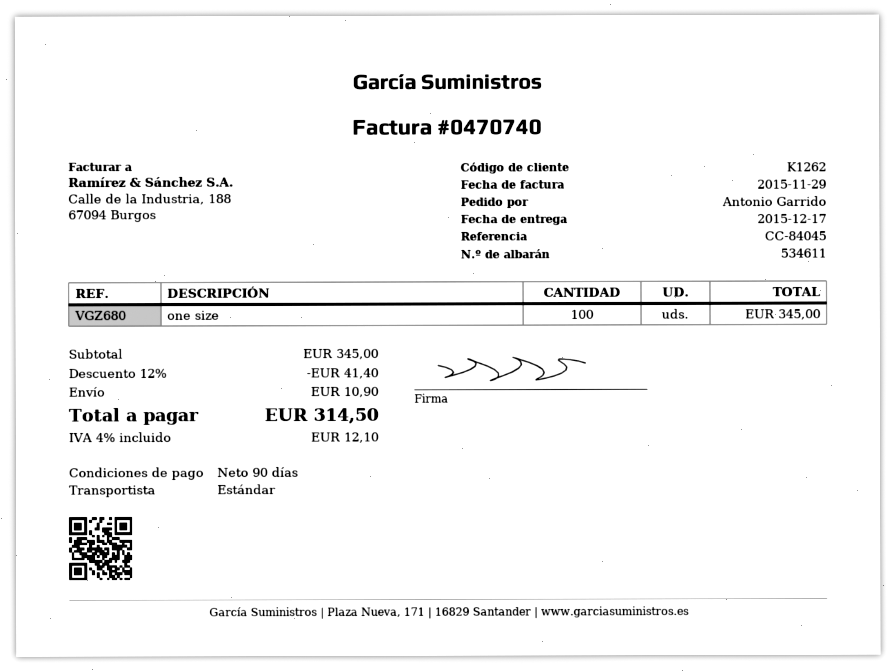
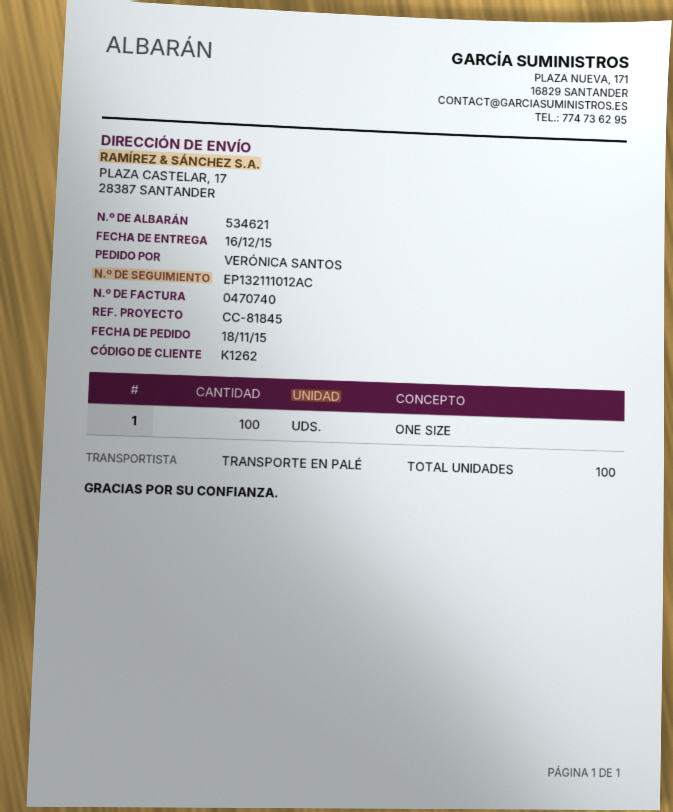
delivery note number: 534611 -> 534621
delivery date: 2015-12-17 -> 2015-12-16
reference: CC-84045 -> CC-81845
ordered by: Antonio Garrido -> VERÓNICA SANTOS
shipping method: standard -> pallet freight

